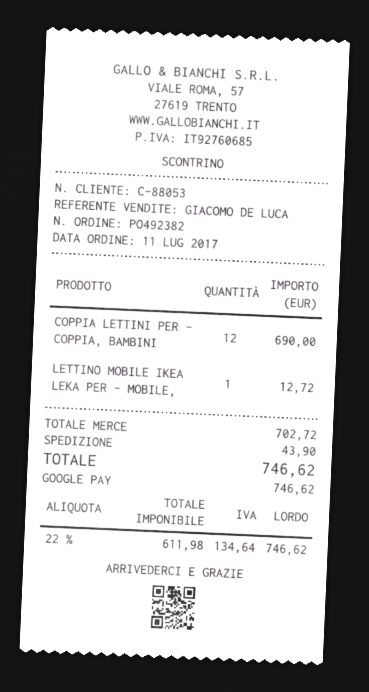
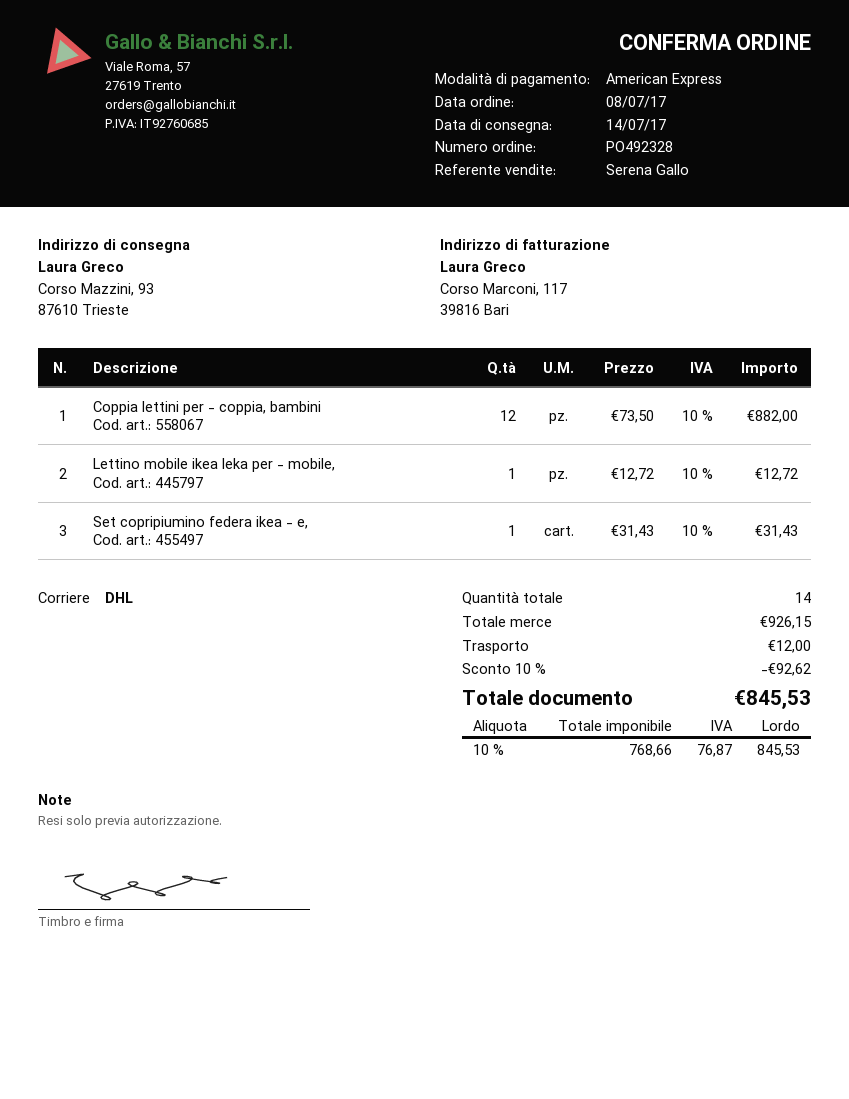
order number: PO492382 -> PO492328
order date: 2017-07-11 -> 2017-07-08
sales rep: GIACOMO DE LUCA -> Serena Gallo
payment method: Google Pay -> American Express
COPPIA LETTINI PER - COPPIA, BAMBINI: 12 for 690.00 -> 12 for 882.00
Set copripiumino federa ikea - e,: none -> 1 for 31.43
subtotal: 702.72 -> 926.15
discount: none -> 10% = 92.62
shipping: 43.90 -> 12.00
net: 611.98 -> 768.66
tax: 22% = 134.64 -> 10% = 76.87
total: 746.62 -> 845.53

